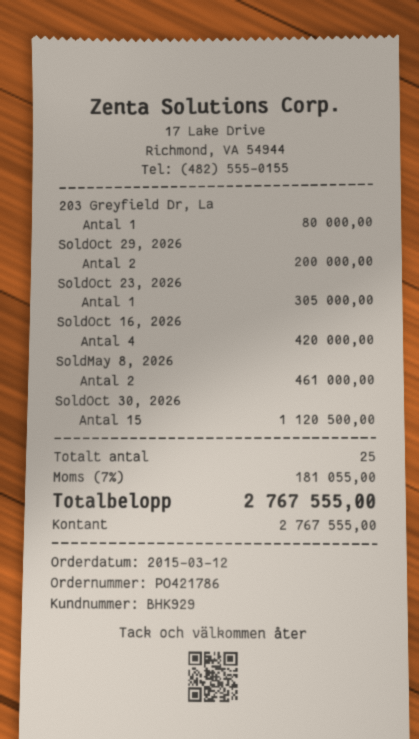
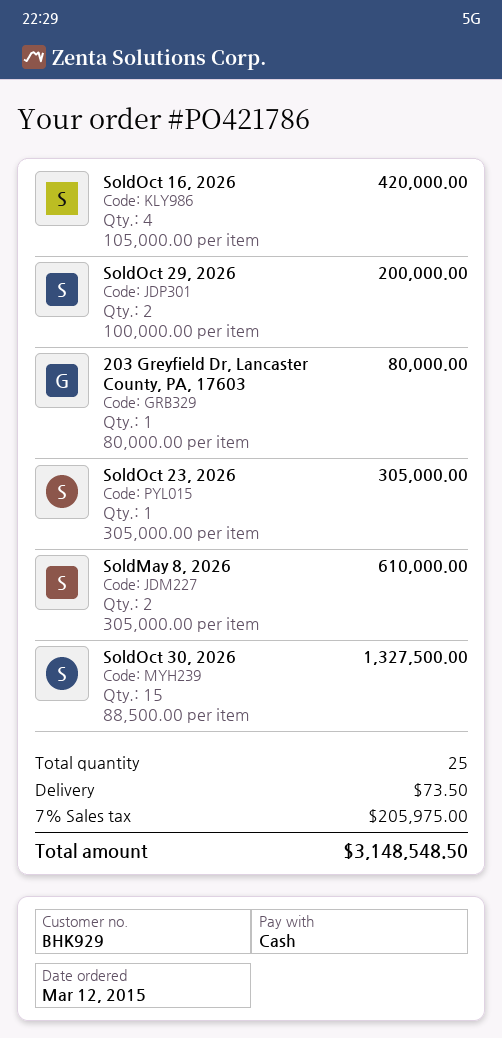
SoldMay 8, 2026: 2 for 461000.00 -> 2 for 610000.00
SoldOct 30, 2026: 15 for 1120500.00 -> 15 for 1327500.00
shipping: none -> 73.50
tax: 7% = 181055.00 -> 7% = 205975.00
total: 2767555.00 -> 3148548.50

